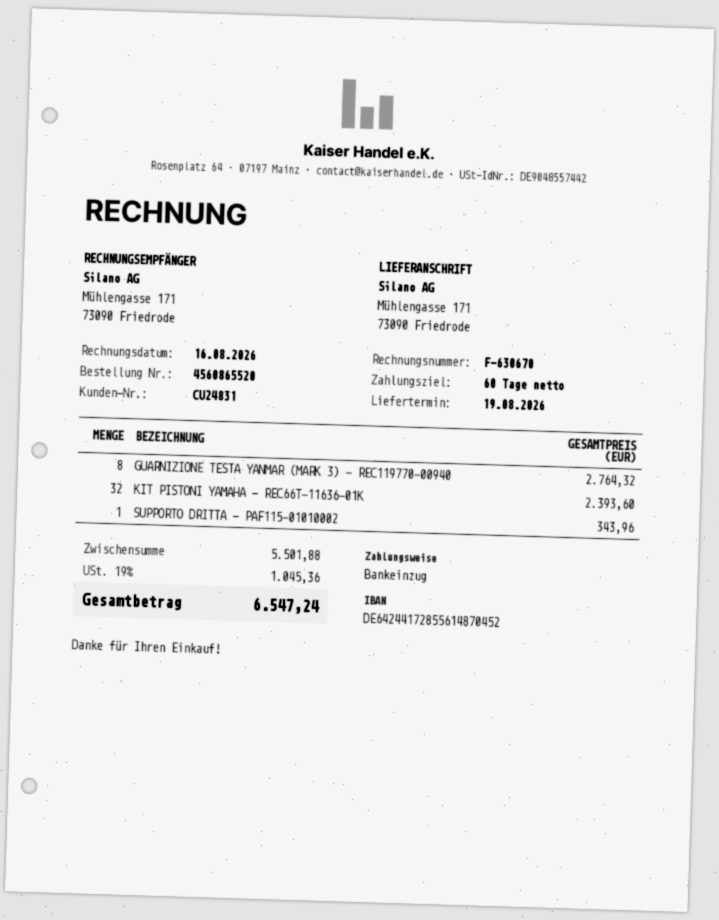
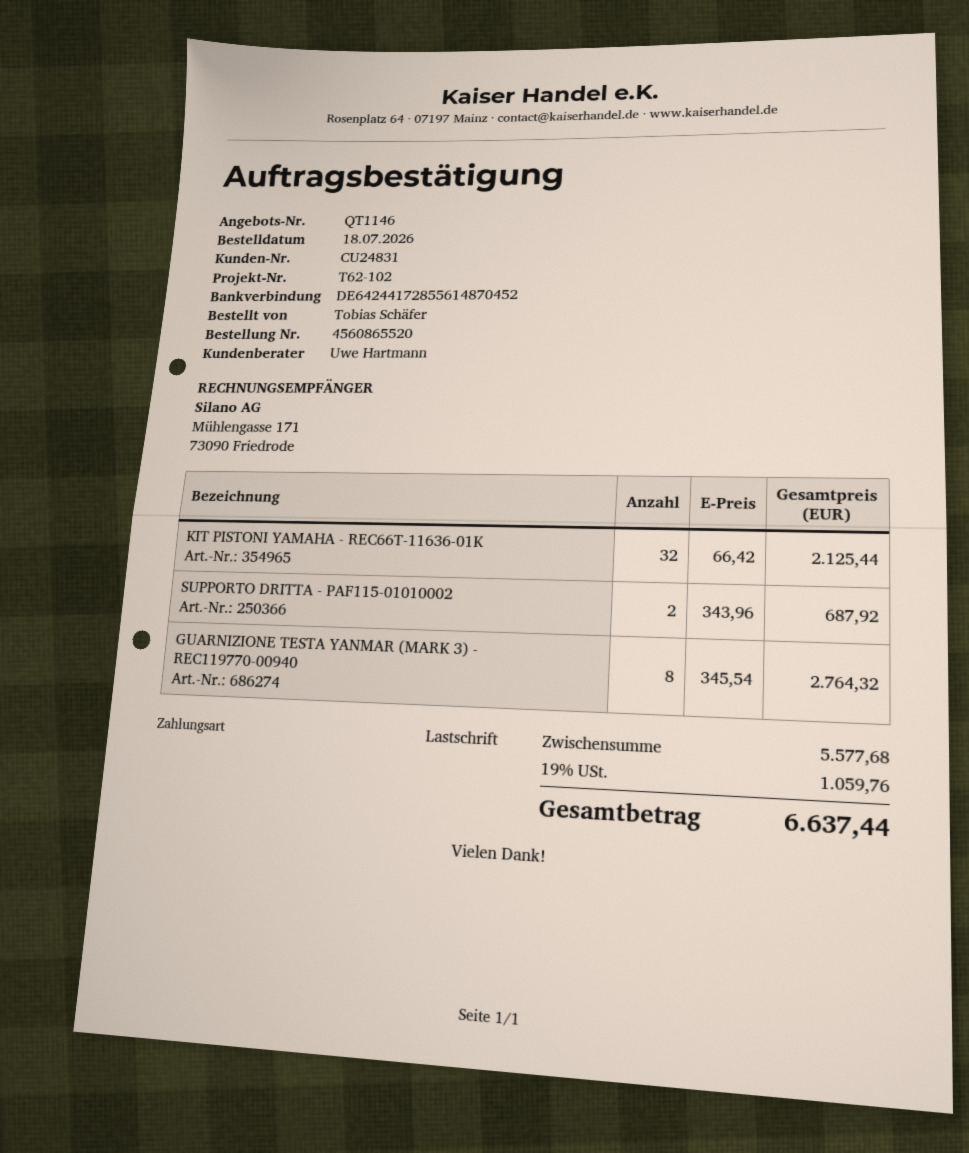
KIT PISTONI YAMAHA - REC66T-11636-01K: 32 for 2393.60 -> 32 for 2125.44
SUPPORTO DRITTA - PAF115-01010002: 1 for 343.96 -> 2 for 687.92
subtotal: 5501.88 -> 5577.68
tax: 19% = 1045.36 -> 19% = 1059.76
total: 6547.24 -> 6637.44

